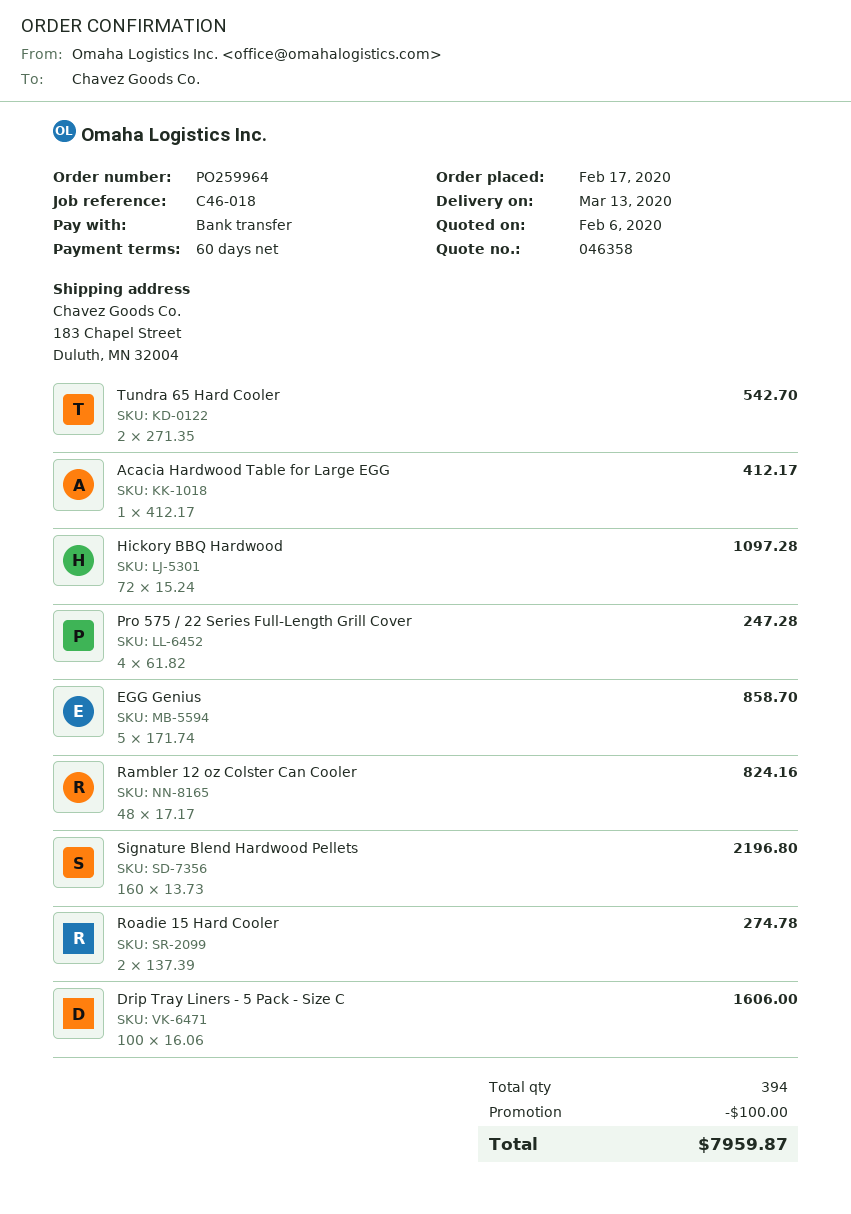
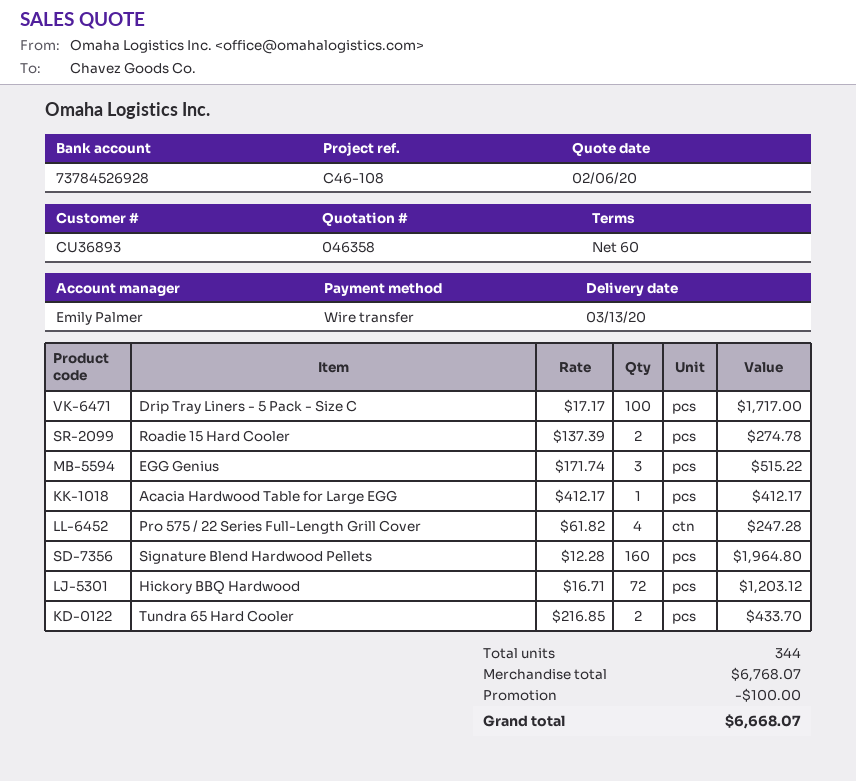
reference: C46-018 -> C46-108
Tundra 65 Hard Cooler: 2 x 271.35 = 542.70 -> 2 x 216.85 = 433.70
Hickory BBQ Hardwood: 72 x 15.24 = 1097.28 -> 72 x 16.71 = 1203.12
EGG Genius: 5 x 171.74 = 858.70 -> 3 x 171.74 = 515.22
Rambler 12 oz Colster Can Cooler: 48 x 17.17 = 824.16 -> none
Signature Blend Hardwood Pellets: 160 x 13.73 = 2196.80 -> 160 x 12.28 = 1964.80
Drip Tray Liners - 5 Pack - Size C: 100 x 16.06 = 1606.00 -> 100 x 17.17 = 1717.00
total quantity: 394 -> 344
total: 7959.87 -> 6668.07

